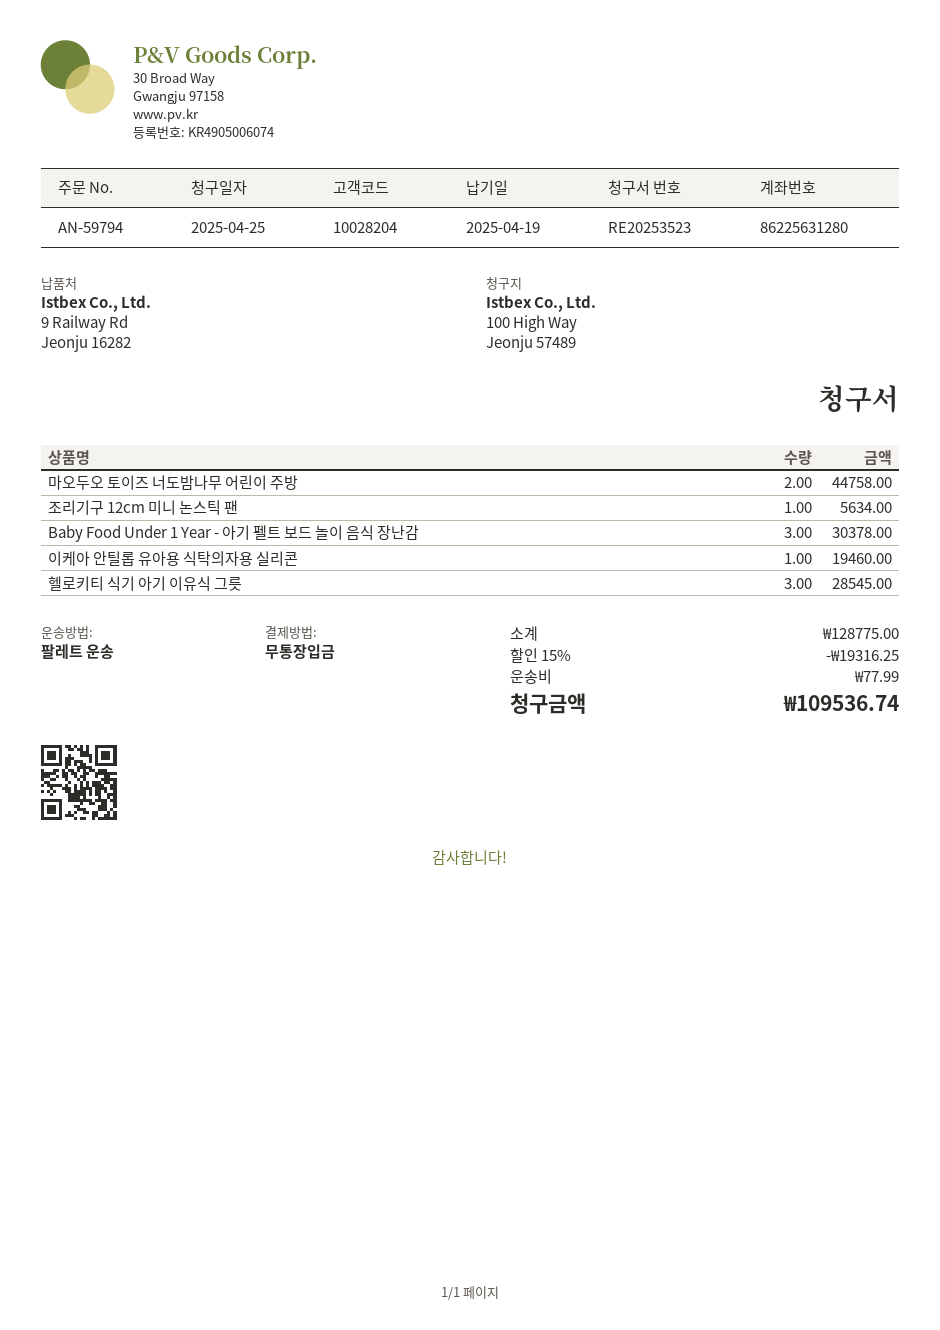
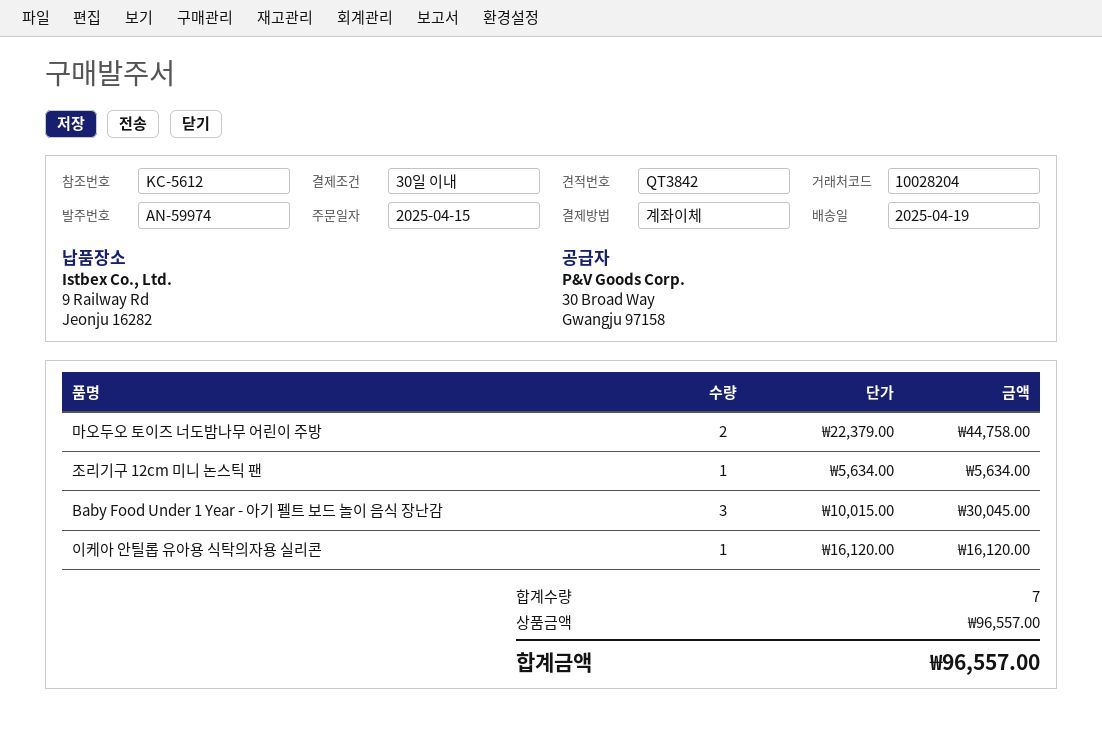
order number: AN-59794 -> AN-59974
Baby Food Under 1 Year - 아기 펠트 보드 놀이 음식 장난감: 3 for 30378.00 -> 3 for 30045.00
이케아 안틸롭 유아용 식탁의자용 실리콘: 1 for 19460.00 -> 1 for 16120.00
헬로키티 식기 아기 이유식 그릇: 3 for 28545.00 -> none
subtotal: 128775.00 -> 96557.00
discount: 15% = 19316.25 -> none
shipping: 77.99 -> none
total: 109536.74 -> 96557.00

